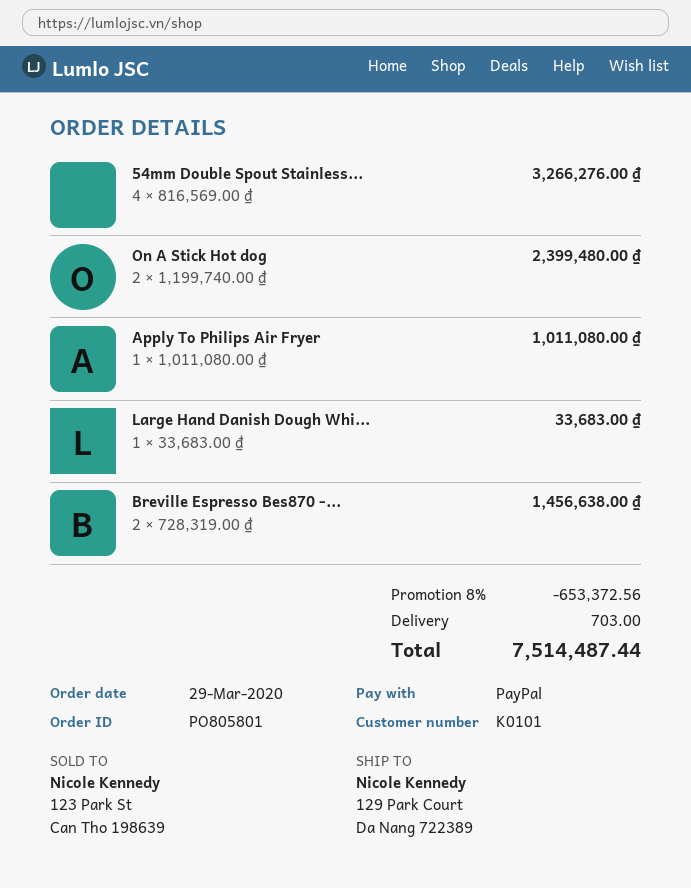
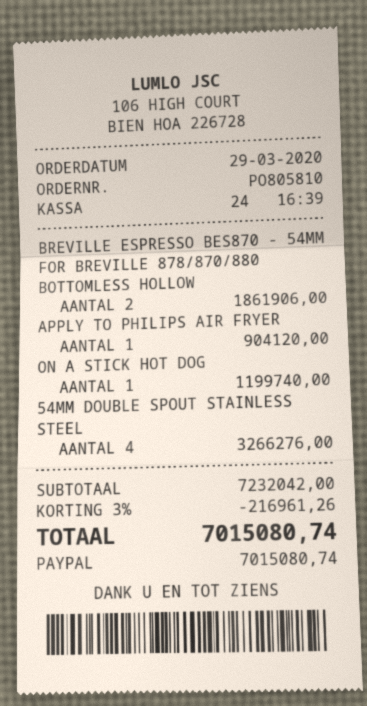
order number: PO805801 -> PO805810
On A Stick Hot dog: 2 for 2399480.00 -> 1 for 1199740.00
Apply To Philips Air Fryer: 1 for 1011080.00 -> 1 for 904120.00
Large Hand Danish Dough Whi...: 1 for 33683.00 -> none
Breville Espresso Bes870 -...: 2 for 1456638.00 -> 2 for 1861906.00
discount: 8% = 653372.56 -> 3% = 216961.26
shipping: 703.00 -> none
total: 7514487.44 -> 7015080.74

